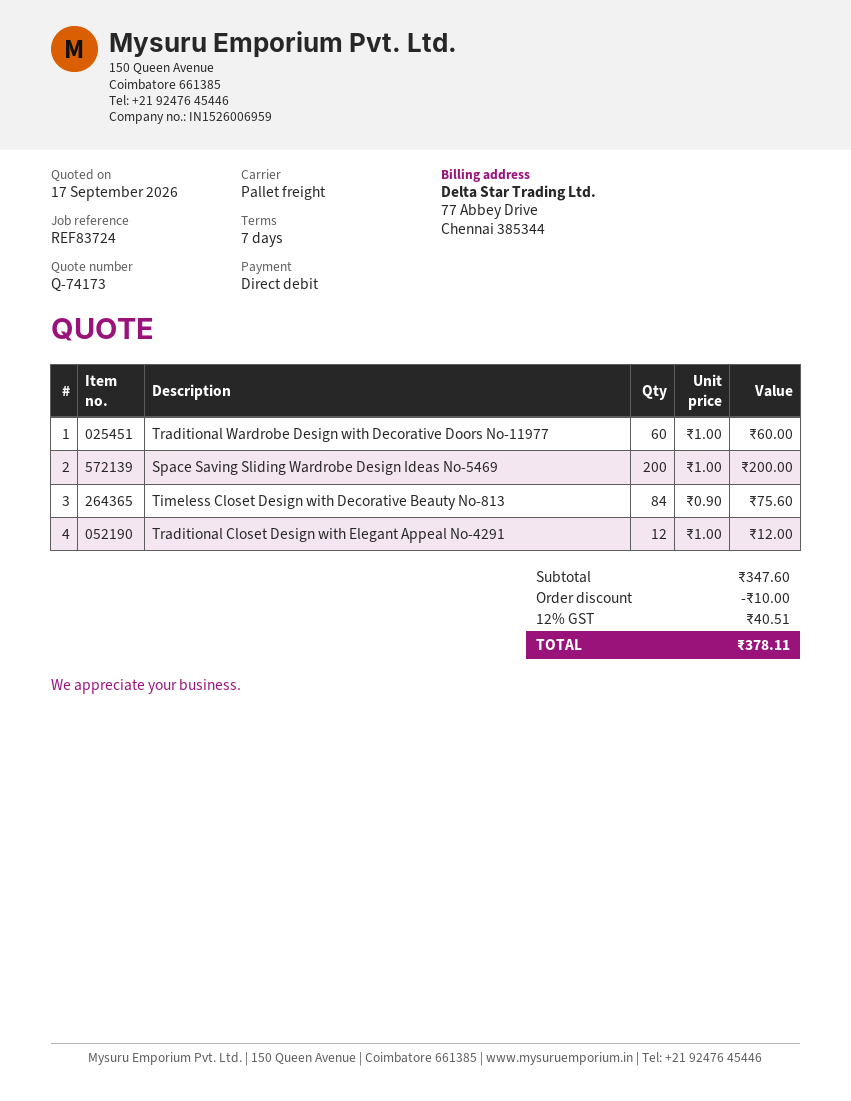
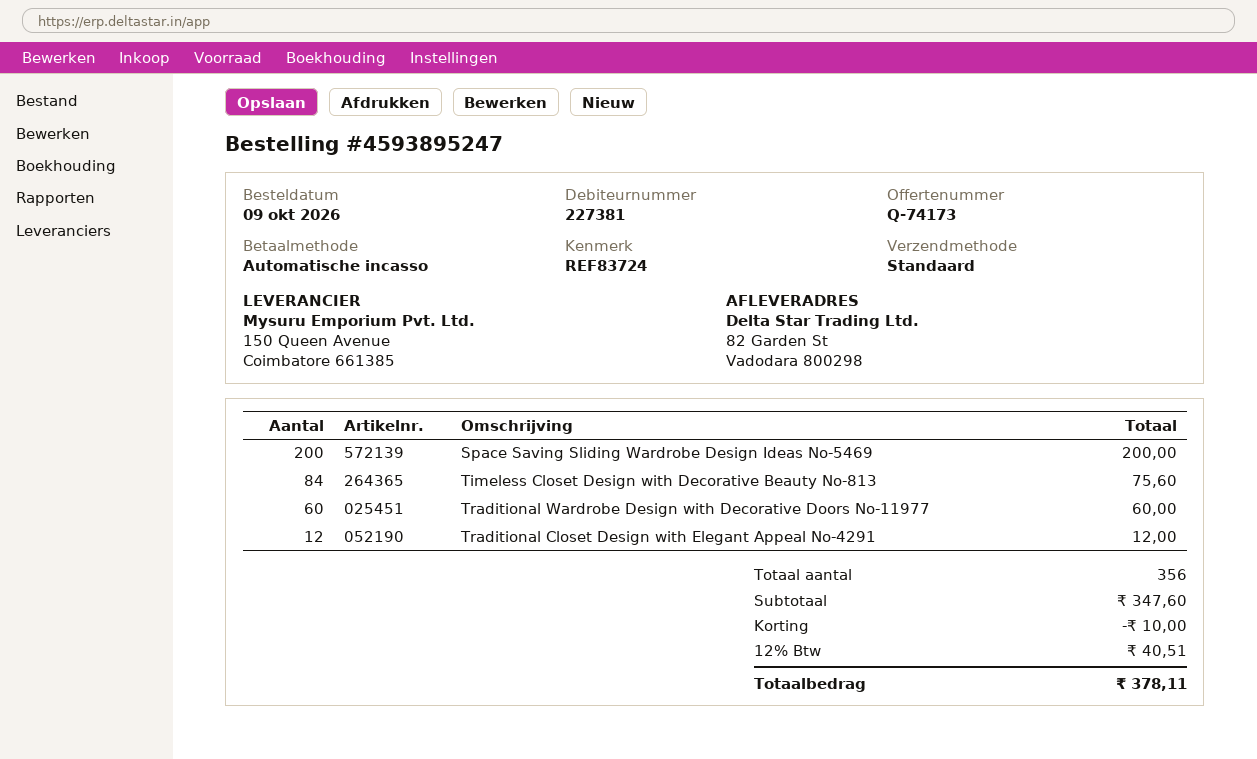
shipping method: pallet freight -> standard

